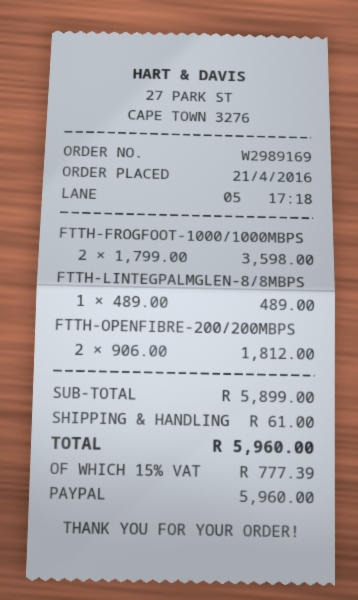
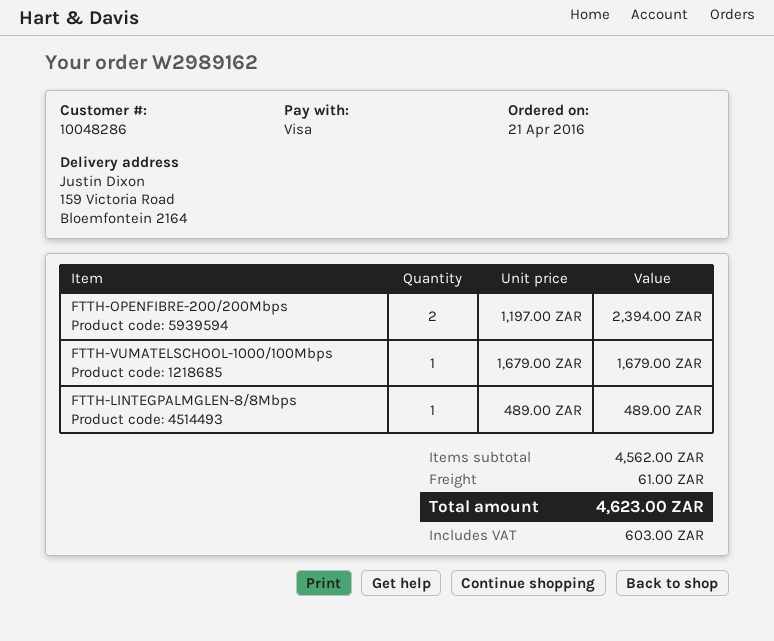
order number: W2989169 -> W2989162
payment method: PayPal -> Visa
FTTH-FROGFOOT-1000/1000MBPS: 2 x 1799.00 = 3598.00 -> none
FTTH-OPENFIBRE-200/200MBPS: 2 x 906.00 = 1812.00 -> 2 x 1197.00 = 2394.00
FTTH-VUMATELSCHOOL-1000/100Mbps: none -> 1 x 1679.00 = 1679.00
subtotal: 5899.00 -> 4562.00
tax: 777.39 -> 603.00
total: 5960.00 -> 4623.00

